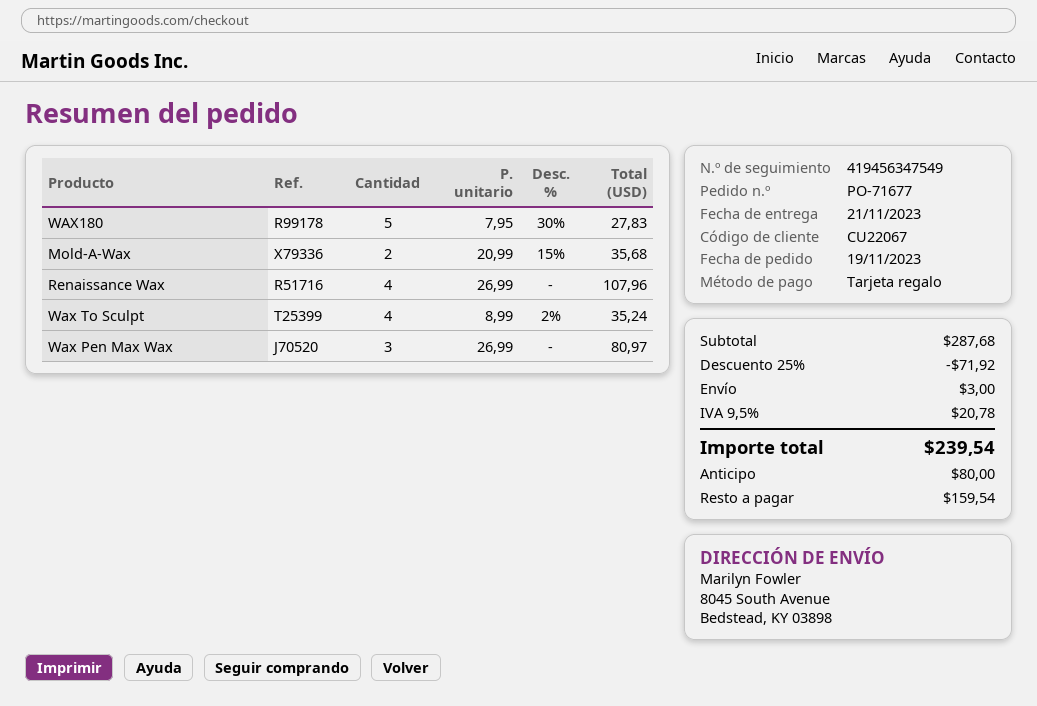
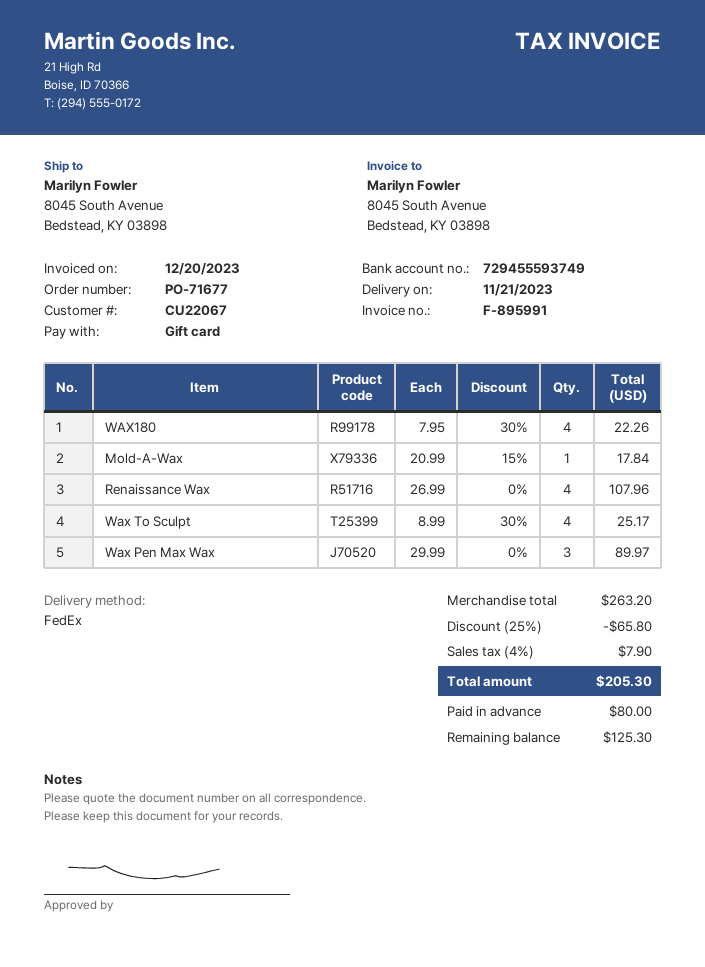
WAX180: 5 x 7.95 - 30% = 27.83 -> 4 x 7.95 - 30% = 22.26
Mold-A-Wax: 2 x 20.99 - 15% = 35.68 -> 1 x 20.99 - 15% = 17.84
Wax To Sculpt: 4 x 8.99 - 2% = 35.24 -> 4 x 8.99 - 30% = 25.17
Wax Pen Max Wax: 3 x 26.99 = 80.97 -> 3 x 29.99 = 89.97
subtotal: 287.68 -> 263.20
discount: 25% = 71.92 -> 25% = 65.80
shipping: 3.00 -> none
tax: 9.5% = 20.78 -> 4% = 7.90
total: 239.54 -> 205.30
balance: 159.54 -> 125.30

